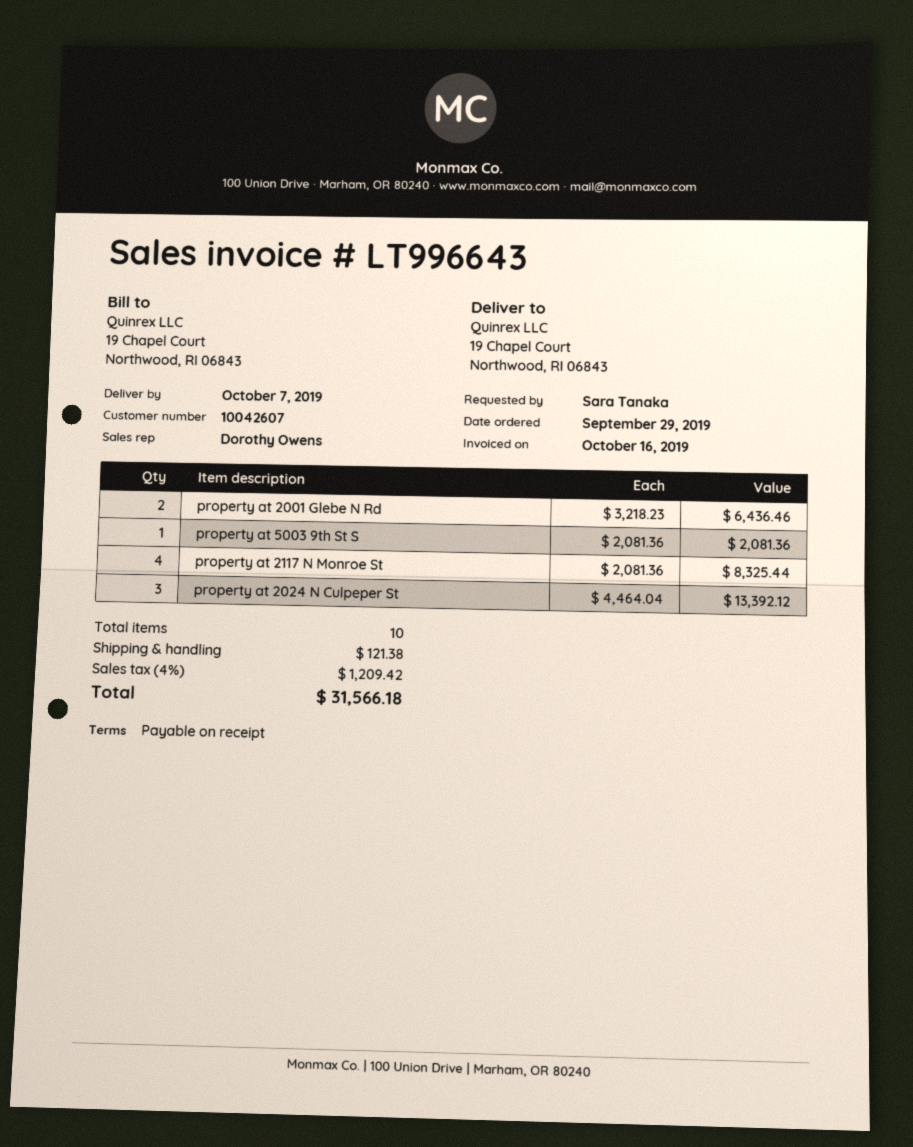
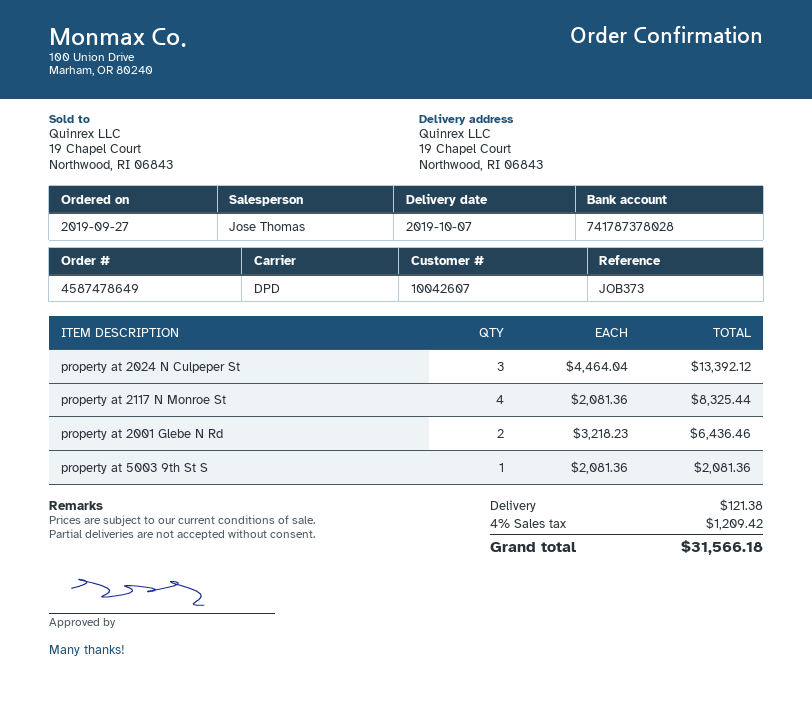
order date: 2019-09-29 -> 2019-09-27
sales rep: Dorothy Owens -> Jose Thomas

